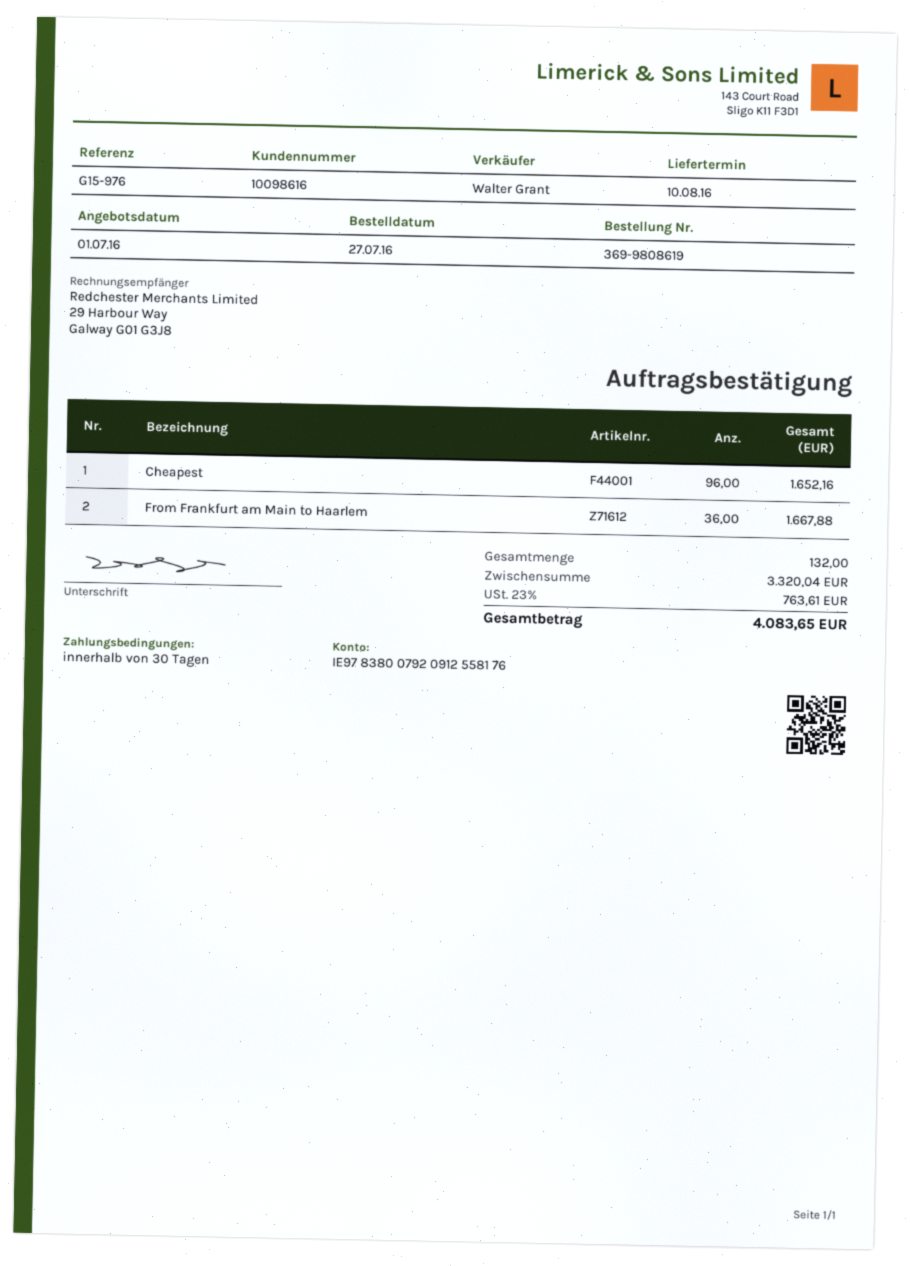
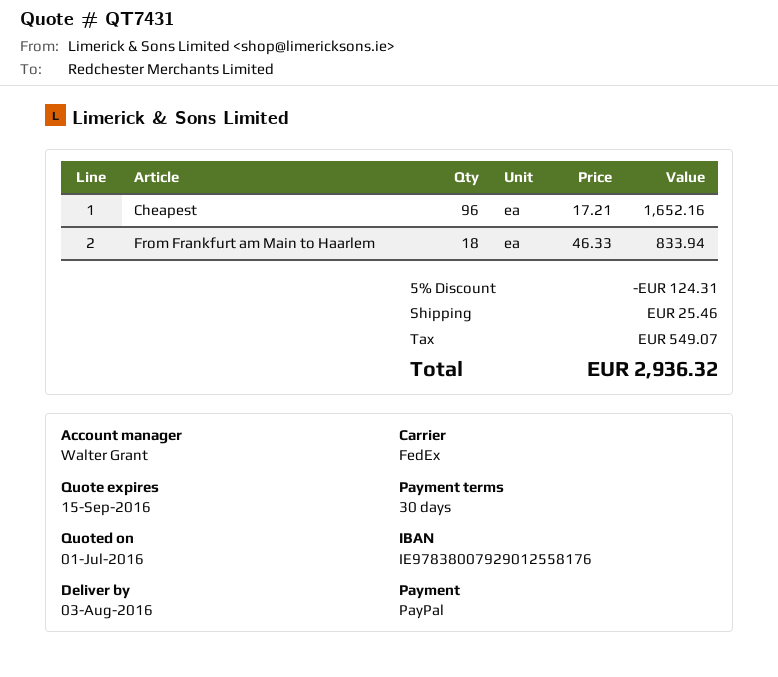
delivery date: 2016-08-10 -> 2016-08-03
bank account: IE97838007920912558176 -> IE97838007929012558176
From Frankfurt am Main to Haarlem: 36 for 1667.88 -> 18 for 833.94
discount: none -> 5% = 124.31
shipping: none -> 25.46
tax: 763.61 -> 549.07
total: 4083.65 -> 2936.32

